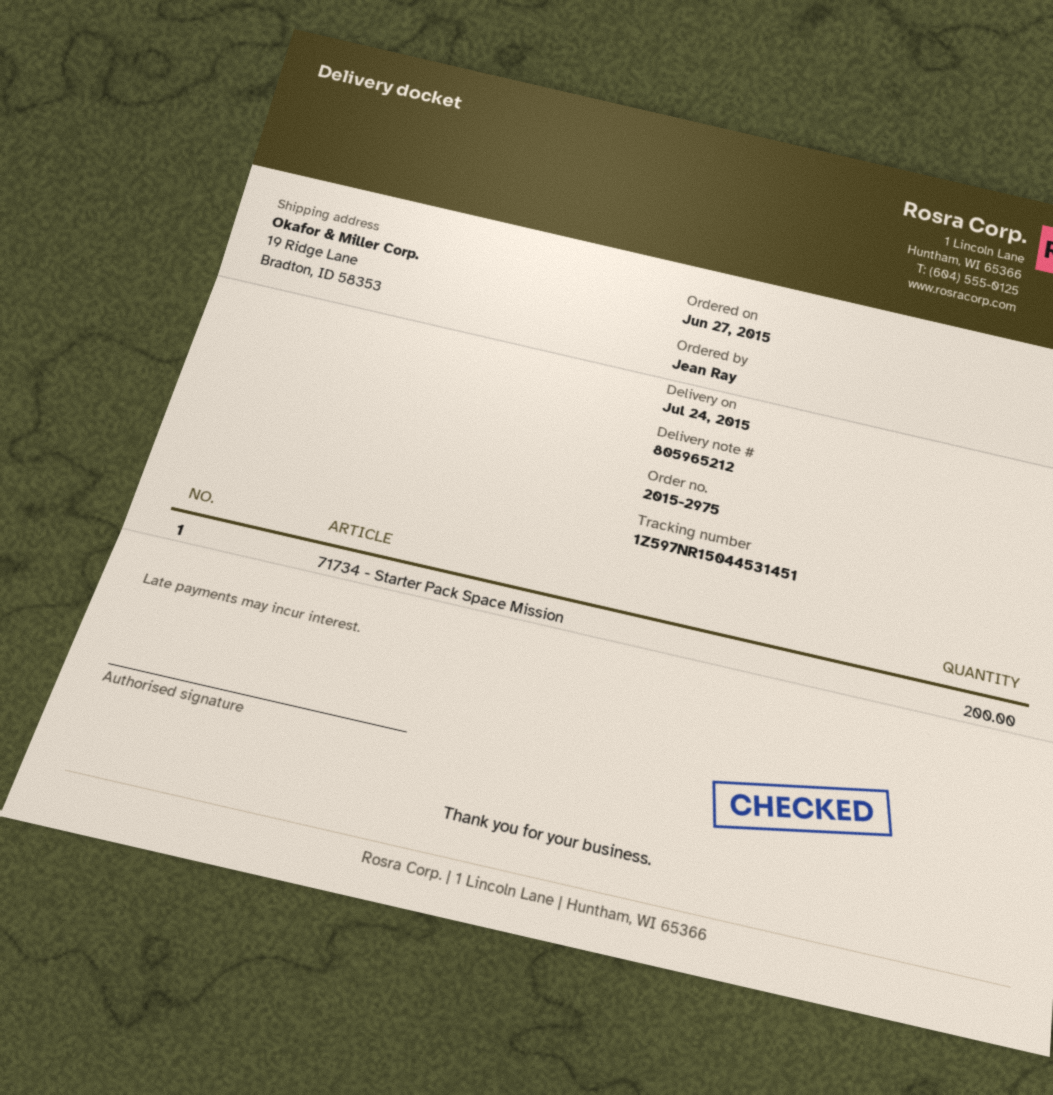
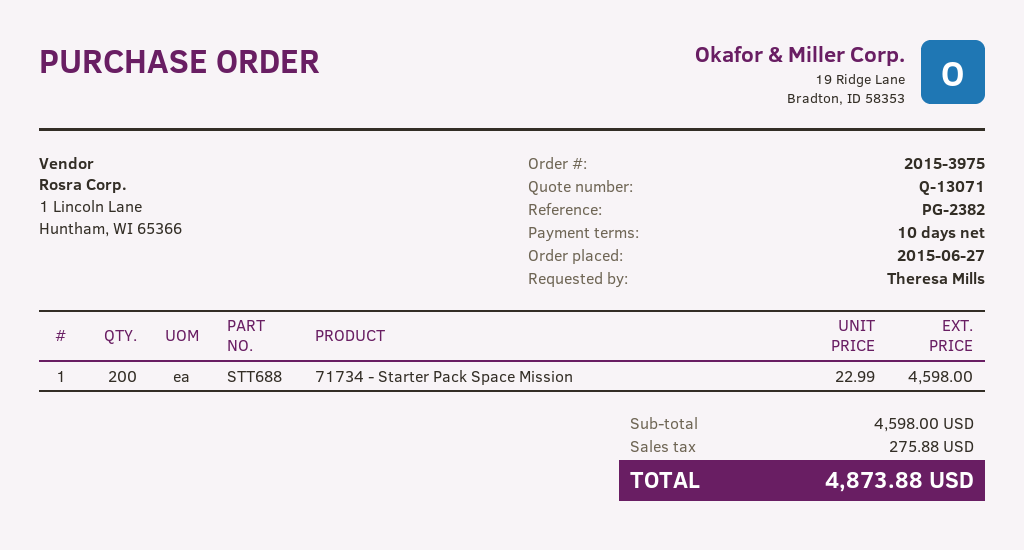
order number: 2015-2975 -> 2015-3975
ordered by: Jean Ray -> Theresa Mills

